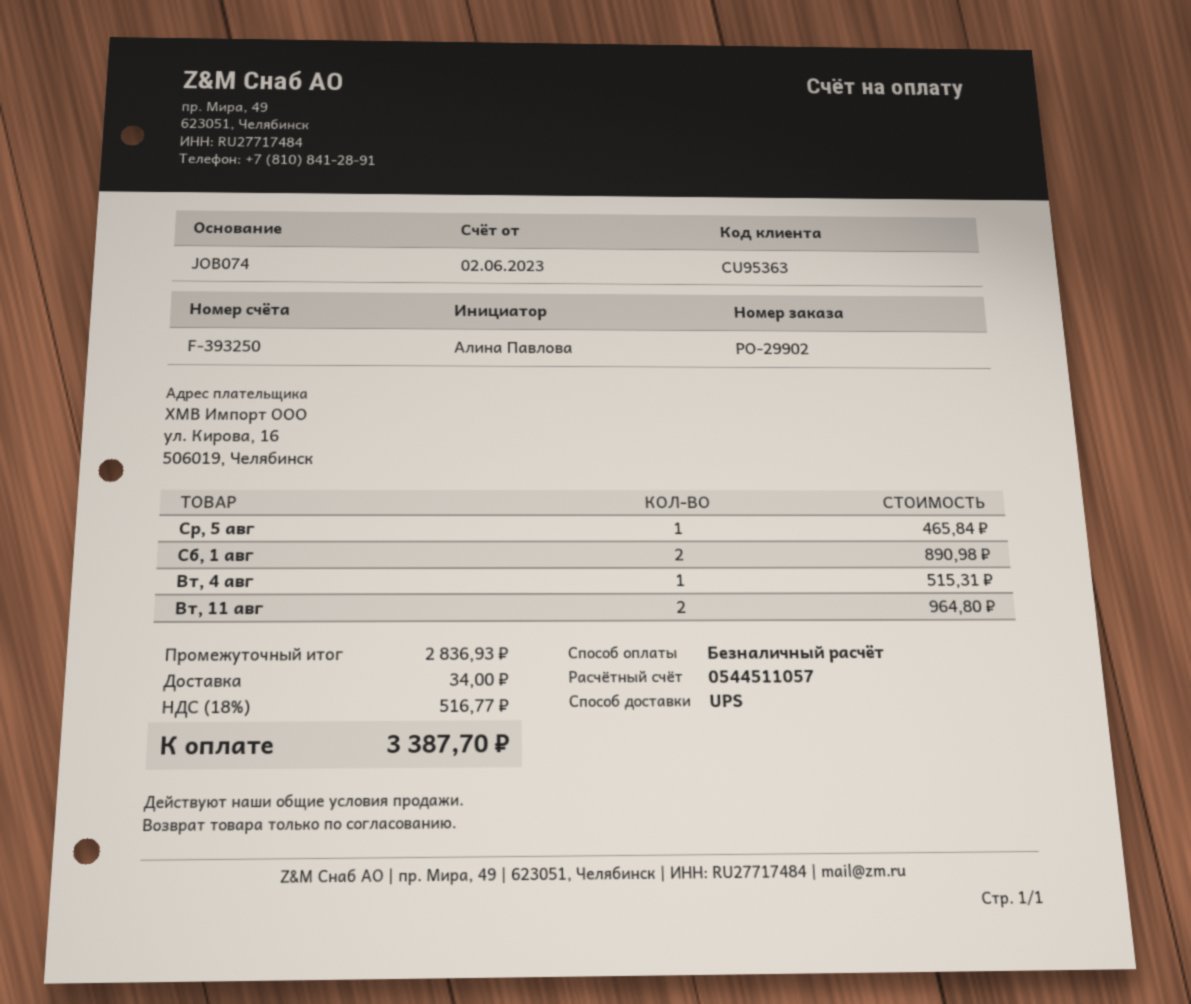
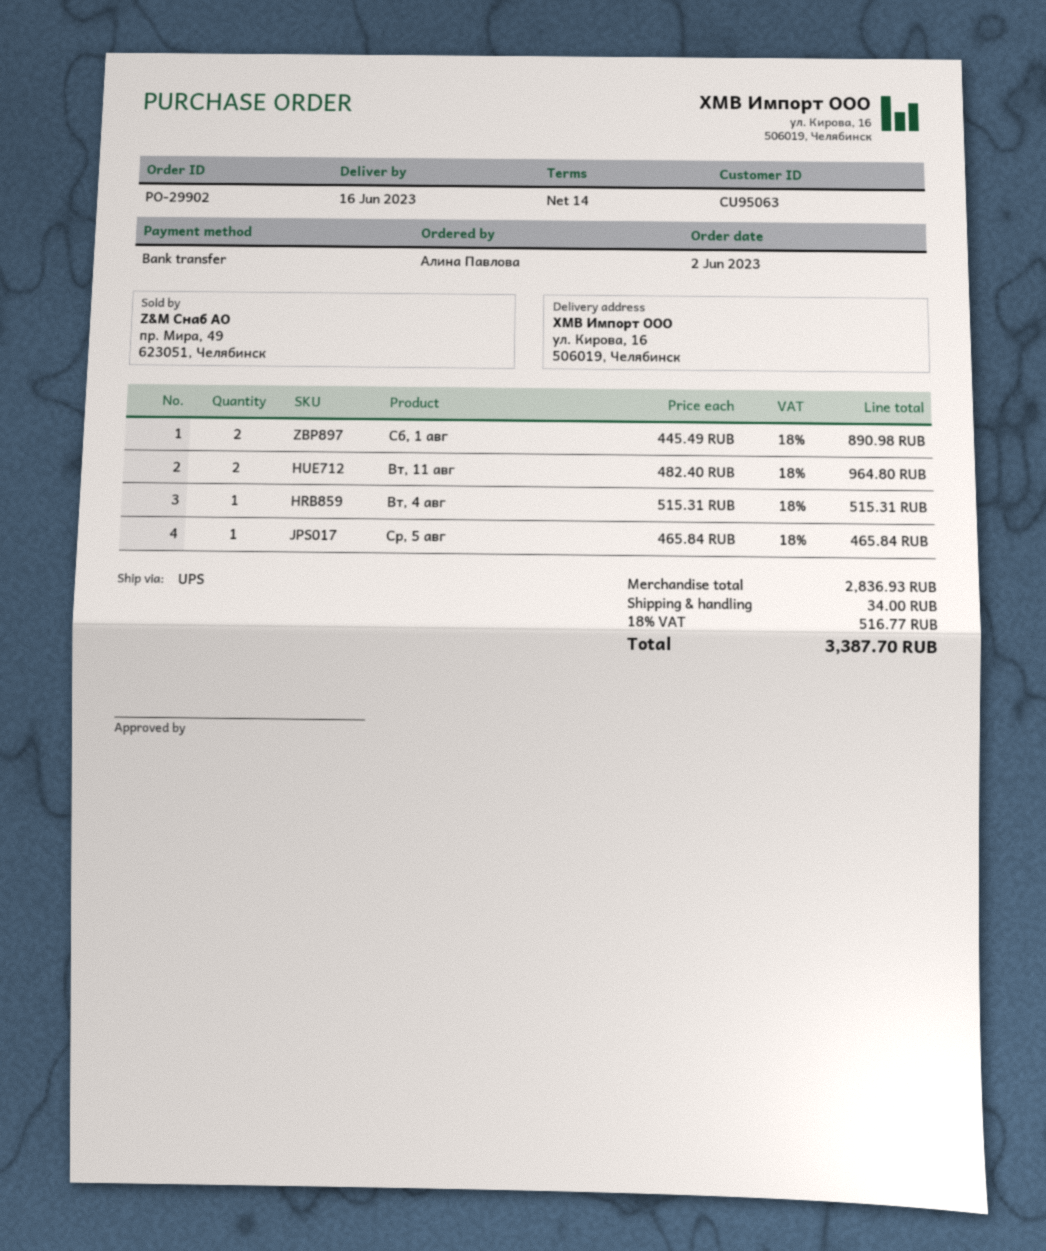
customer number: CU95363 -> CU95063

